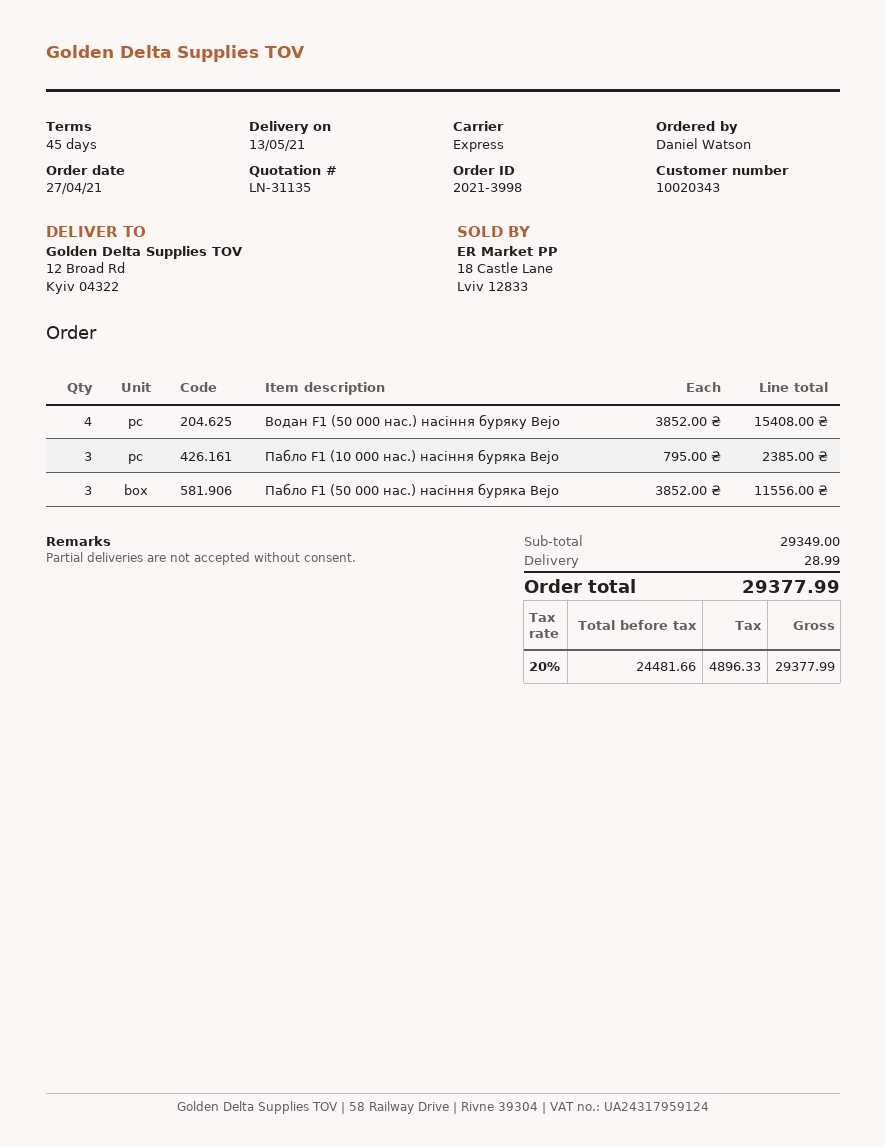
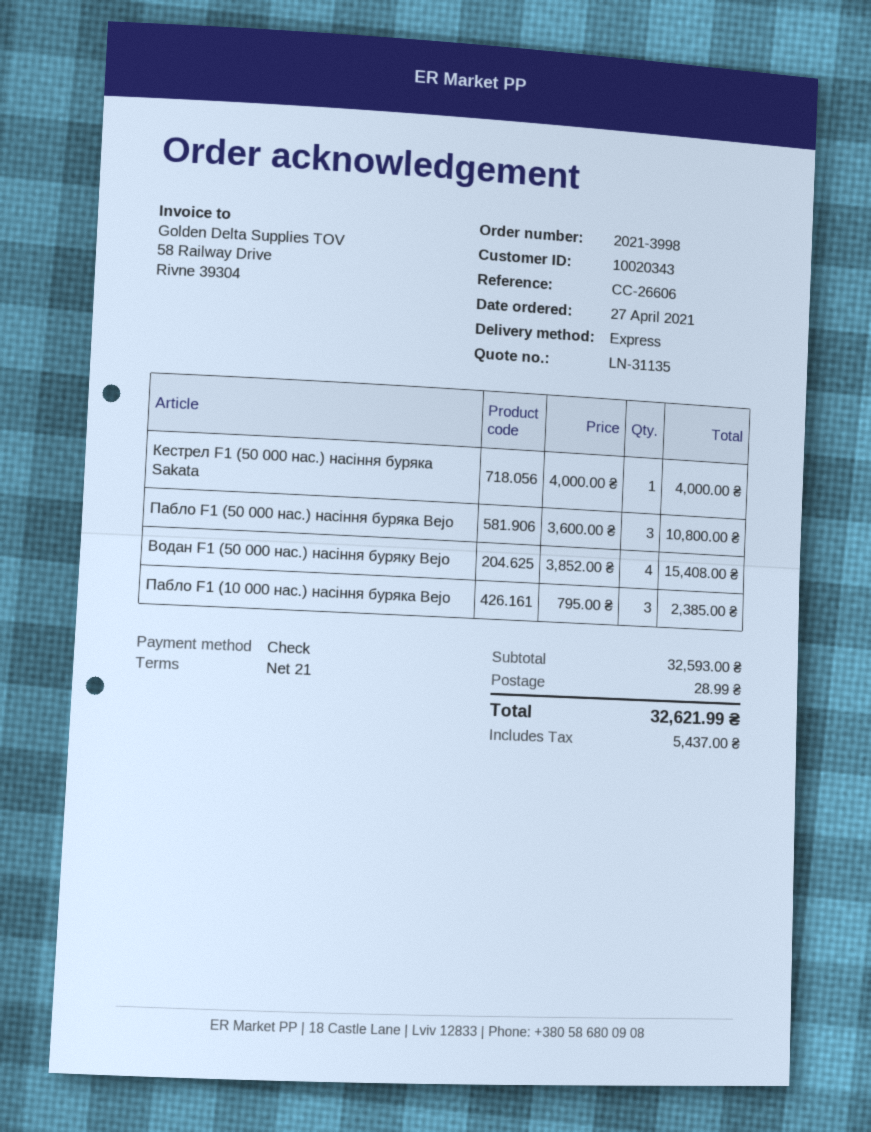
payment terms: 45 days -> 21 days
Пабло F1 (50 000 нас.) насіння буряка Bejo: 3 x 3852.00 = 11556.00 -> 3 x 3600.00 = 10800.00
Кестрел F1 (50 000 нас.) насіння буряка Sakata: none -> 1 x 4000.00 = 4000.00
subtotal: 29349.00 -> 32593.00
tax: 4896.33 -> 5437.00
total: 29377.99 -> 32621.99

